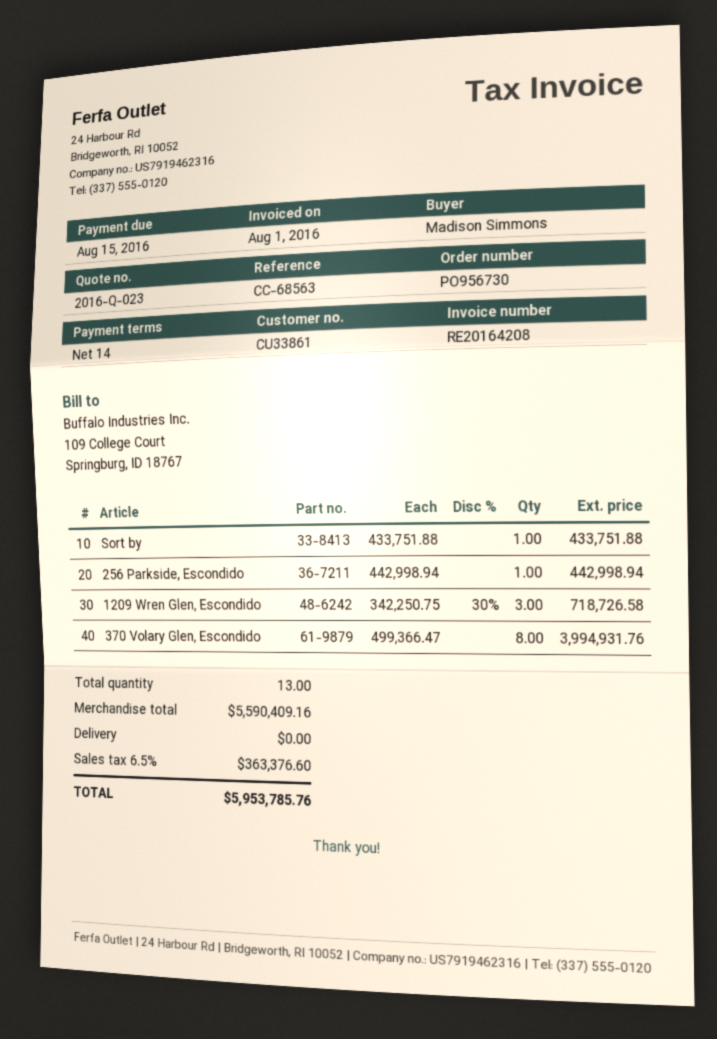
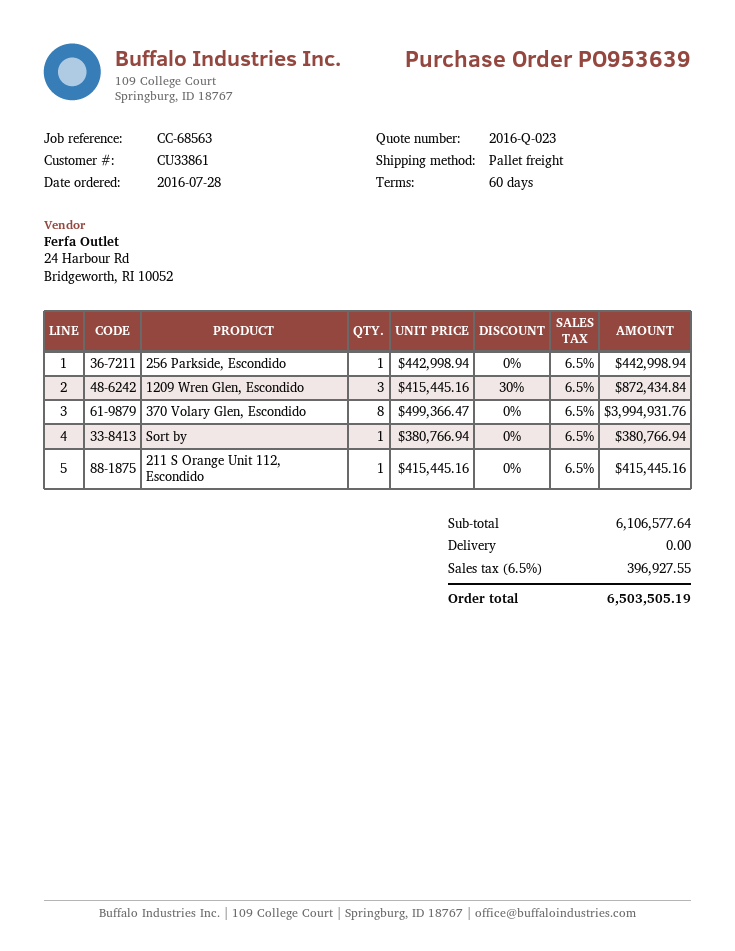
order number: PO956730 -> PO953639
payment terms: 14 days -> 60 days
Sort by: 1 x 433751.88 = 433751.88 -> 1 x 380766.94 = 380766.94
1209 Wren Glen, Escondido: 3 x 342250.75 - 30% = 718726.58 -> 3 x 415445.16 - 30% = 872434.84
211 S Orange Unit 112, Escondido: none -> 1 x 415445.16 = 415445.16
subtotal: 5590409.16 -> 6106577.64
tax: 6.5% = 363376.60 -> 6.5% = 396927.55
total: 5953785.76 -> 6503505.19

